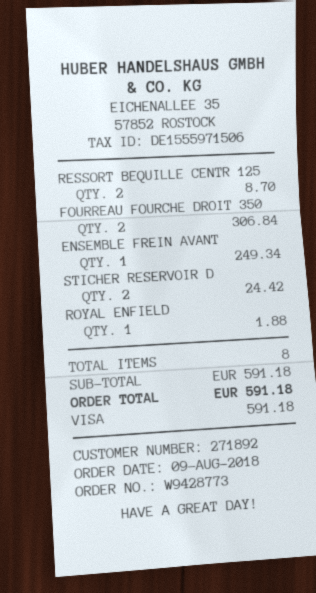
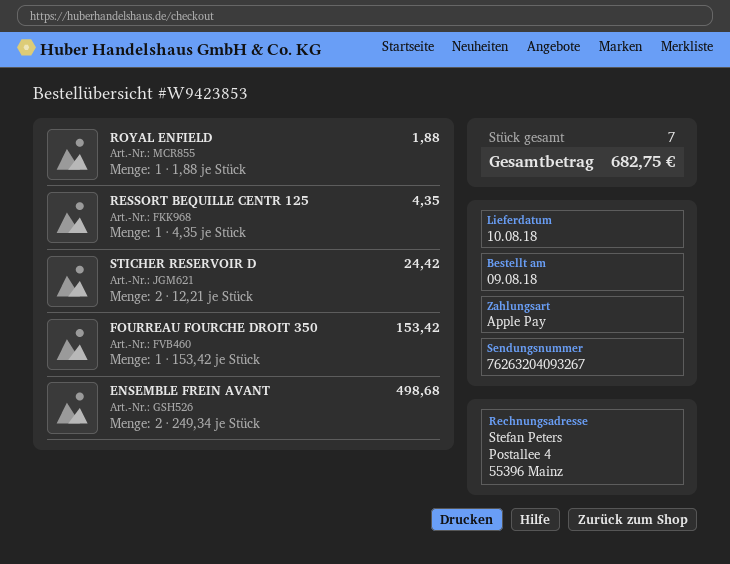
order number: W9428773 -> W9423853
payment method: Visa -> Apple Pay
RESSORT BEQUILLE CENTR 125: 2 for 8.70 -> 1 for 4.35
FOURREAU FOURCHE DROIT 350: 2 for 306.84 -> 1 for 153.42
ENSEMBLE FREIN AVANT: 1 for 249.34 -> 2 for 498.68
total quantity: 8 -> 7
total: 591.18 -> 682.75

